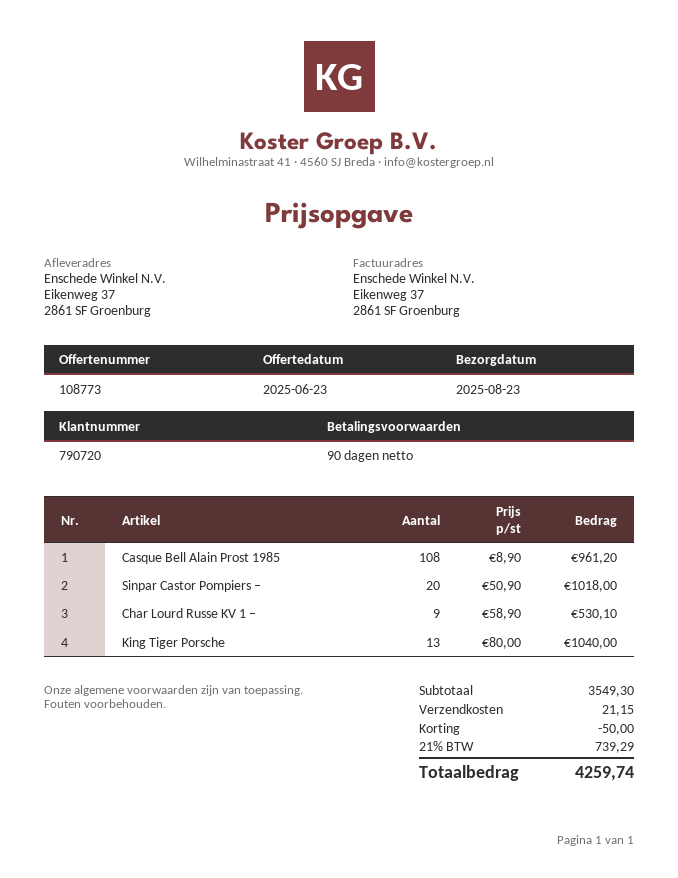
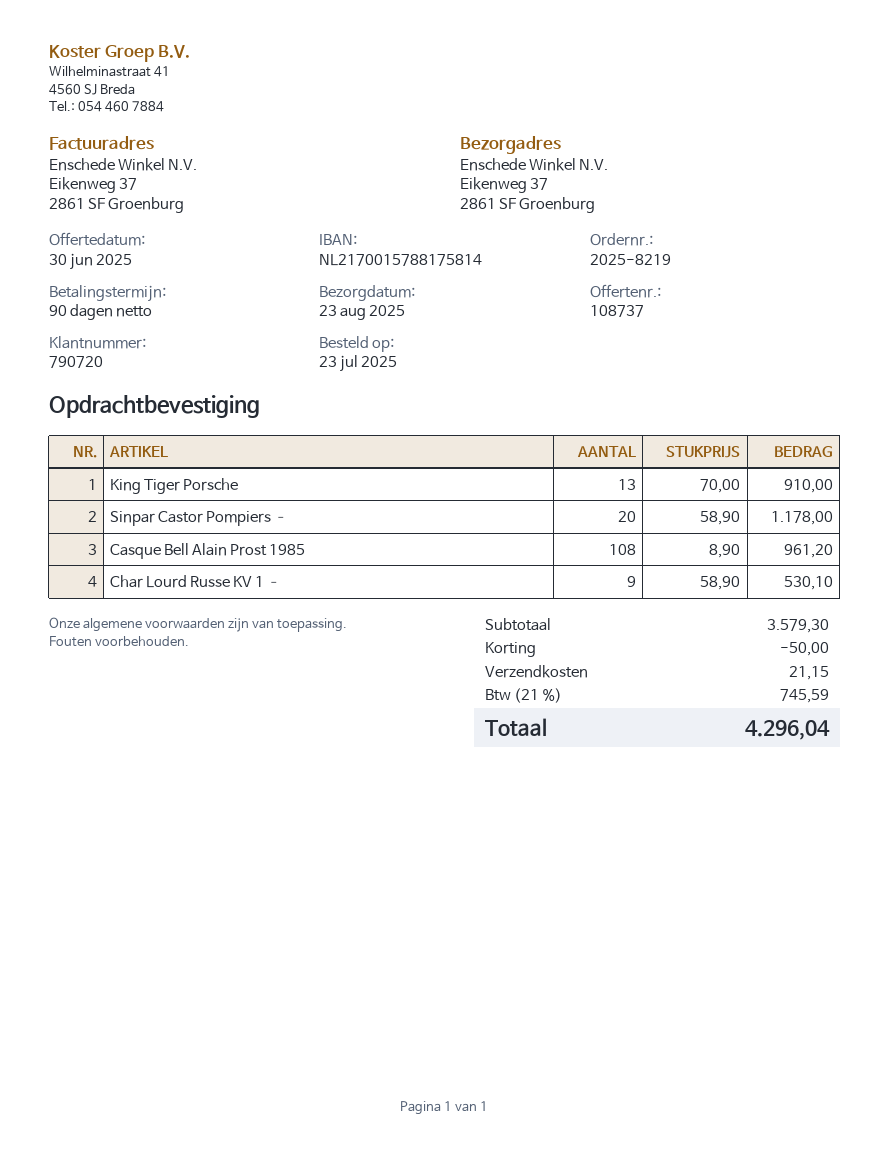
quote number: 108773 -> 108737
quote date: 2025-06-23 -> 2025-06-30
Sinpar Castor Pompiers –: 20 x 50.90 = 1018.00 -> 20 x 58.90 = 1178.00
King Tiger Porsche: 13 x 80.00 = 1040.00 -> 13 x 70.00 = 910.00
subtotal: 3549.30 -> 3579.30
tax: 21% = 739.29 -> 21% = 745.59
total: 4259.74 -> 4296.04

